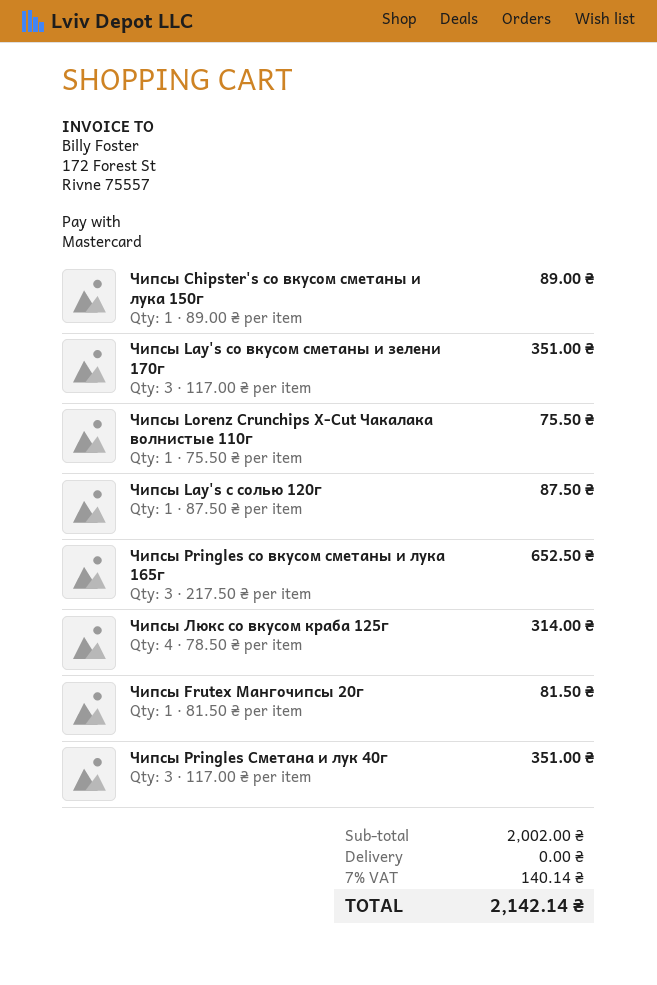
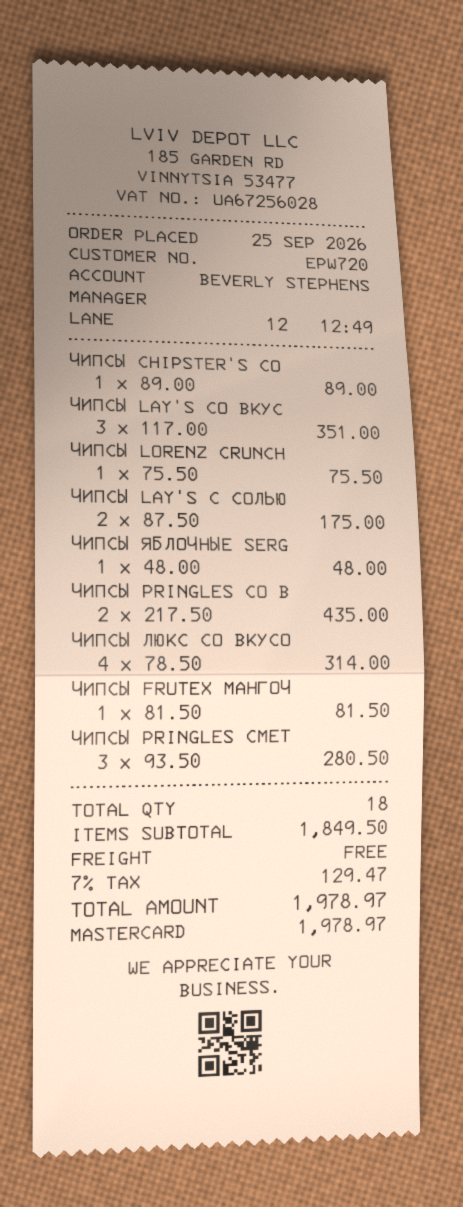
Чипсы Lay's с солью 120г: 1 x 87.50 = 87.50 -> 2 x 87.50 = 175.00
Чипсы Pringles со вкусом сметаны и лука 165г: 3 x 217.50 = 652.50 -> 2 x 217.50 = 435.00
Чипсы Pringles Сметана и лук 40г: 3 x 117.00 = 351.00 -> 3 x 93.50 = 280.50
ЧИПСЫ ЯБЛОЧНЫЕ SERG: none -> 1 x 48.00 = 48.00
subtotal: 2002.00 -> 1849.50
tax: 7% = 140.14 -> 7% = 129.47
total: 2142.14 -> 1978.97

